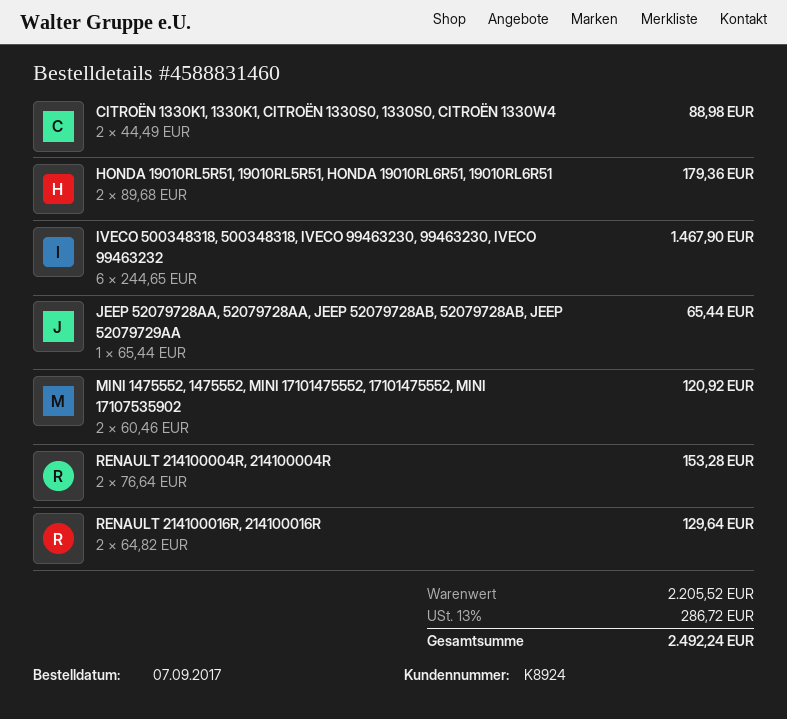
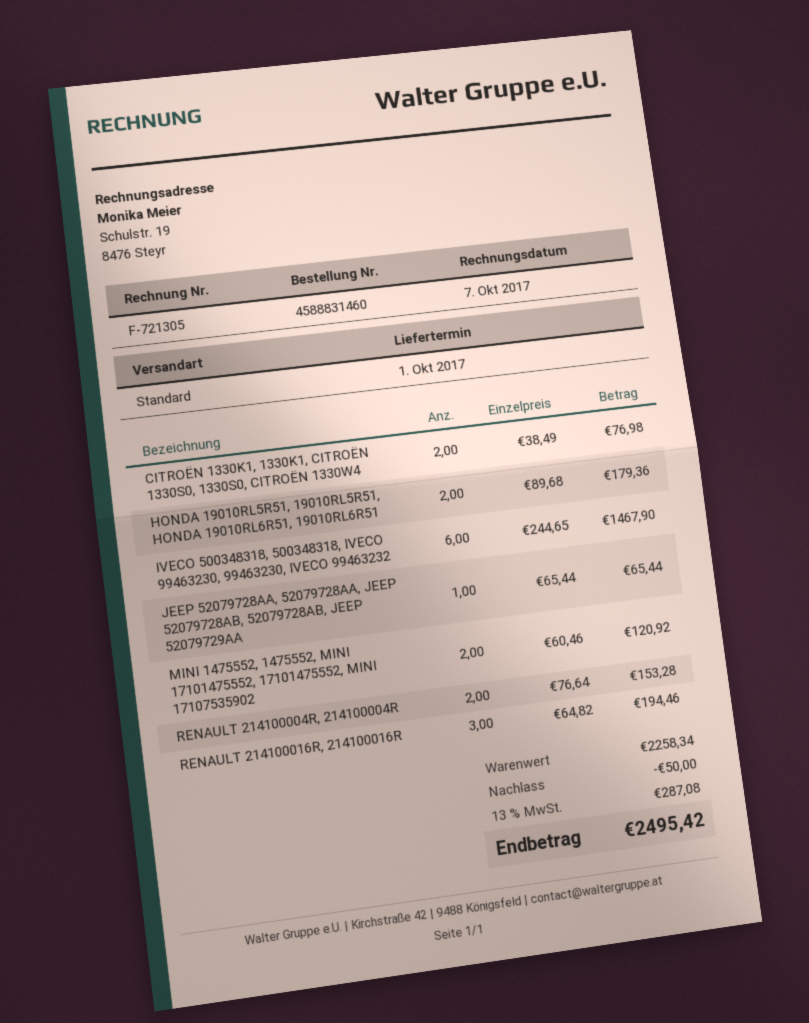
CITROËN 1330K1, 1330K1, CITROËN 1330S0, 1330S0, CITROËN 1330W4: 2 x 44.49 = 88.98 -> 2 x 38.49 = 76.98
RENAULT 214100016R, 214100016R: 2 x 64.82 = 129.64 -> 3 x 64.82 = 194.46
subtotal: 2205.52 -> 2258.34
discount: none -> 50.00
tax: 13% = 286.72 -> 13% = 287.08
total: 2492.24 -> 2495.42

